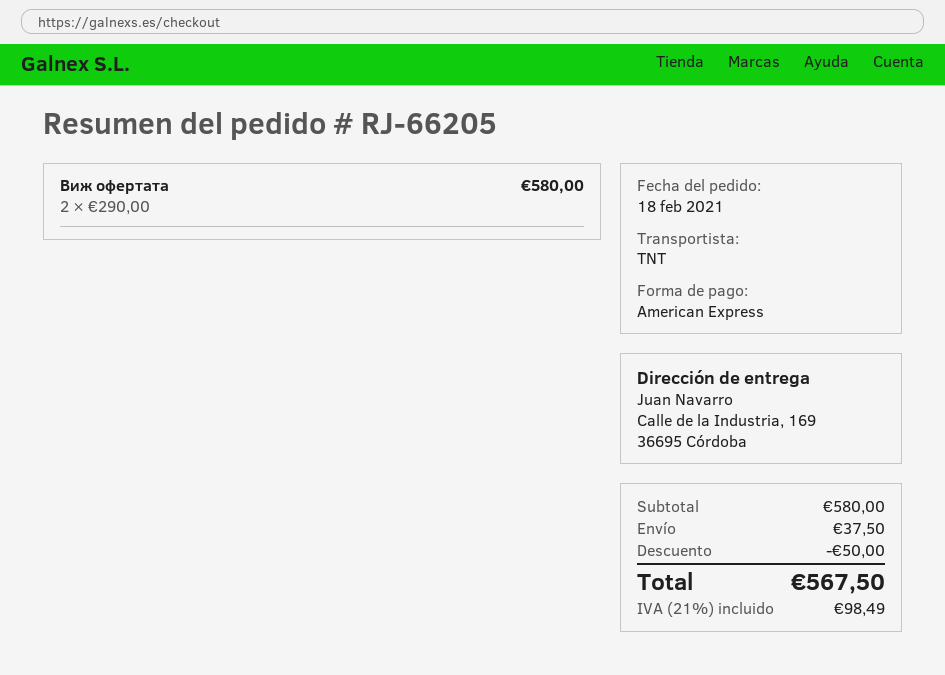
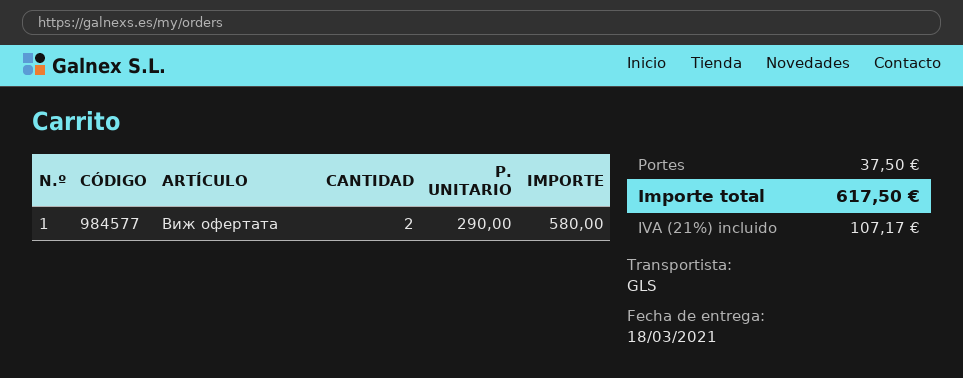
shipping method: TNT -> GLS
discount: 50.00 -> none
tax: 21% = 98.49 -> 21% = 107.17
total: 567.50 -> 617.50

